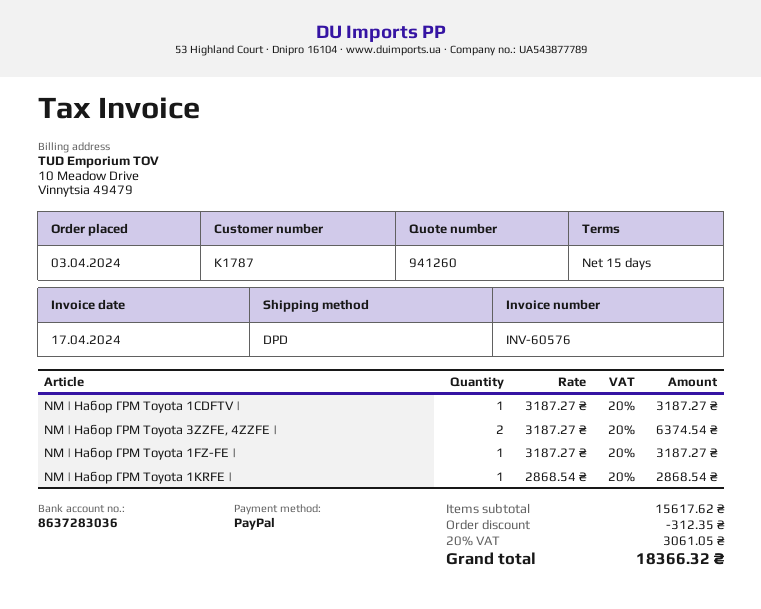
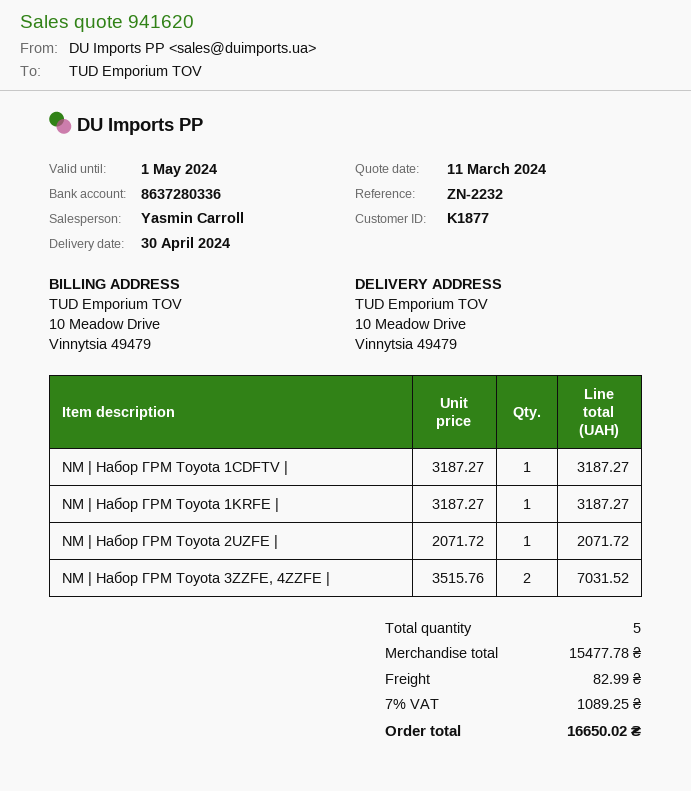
quote number: 941260 -> 941620
customer number: K1787 -> K1877
bank account: 8637283036 -> 8637280336
NM | Набор ГРМ Toyota 3ZZFE, 4ZZFE |: 2 x 3187.27 = 6374.54 -> 2 x 3515.76 = 7031.52
NM | Набор ГРМ Toyota 1FZ-FE |: 1 x 3187.27 = 3187.27 -> none
NM | Набор ГРМ Toyota 1KRFE |: 1 x 2868.54 = 2868.54 -> 1 x 3187.27 = 3187.27
NM | Набор ГРМ Toyota 2UZFE |: none -> 1 x 2071.72 = 2071.72
subtotal: 15617.62 -> 15477.78
discount: 312.35 -> none
shipping: none -> 82.99
tax: 20% = 3061.05 -> 7% = 1089.25
total: 18366.32 -> 16650.02

